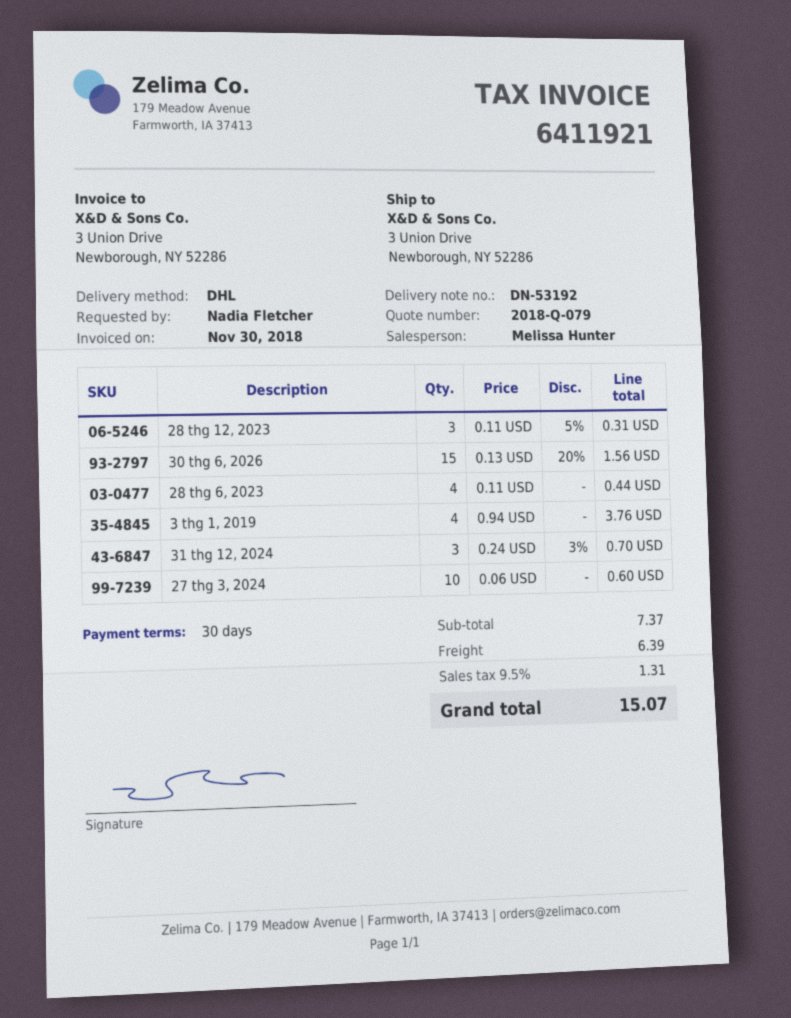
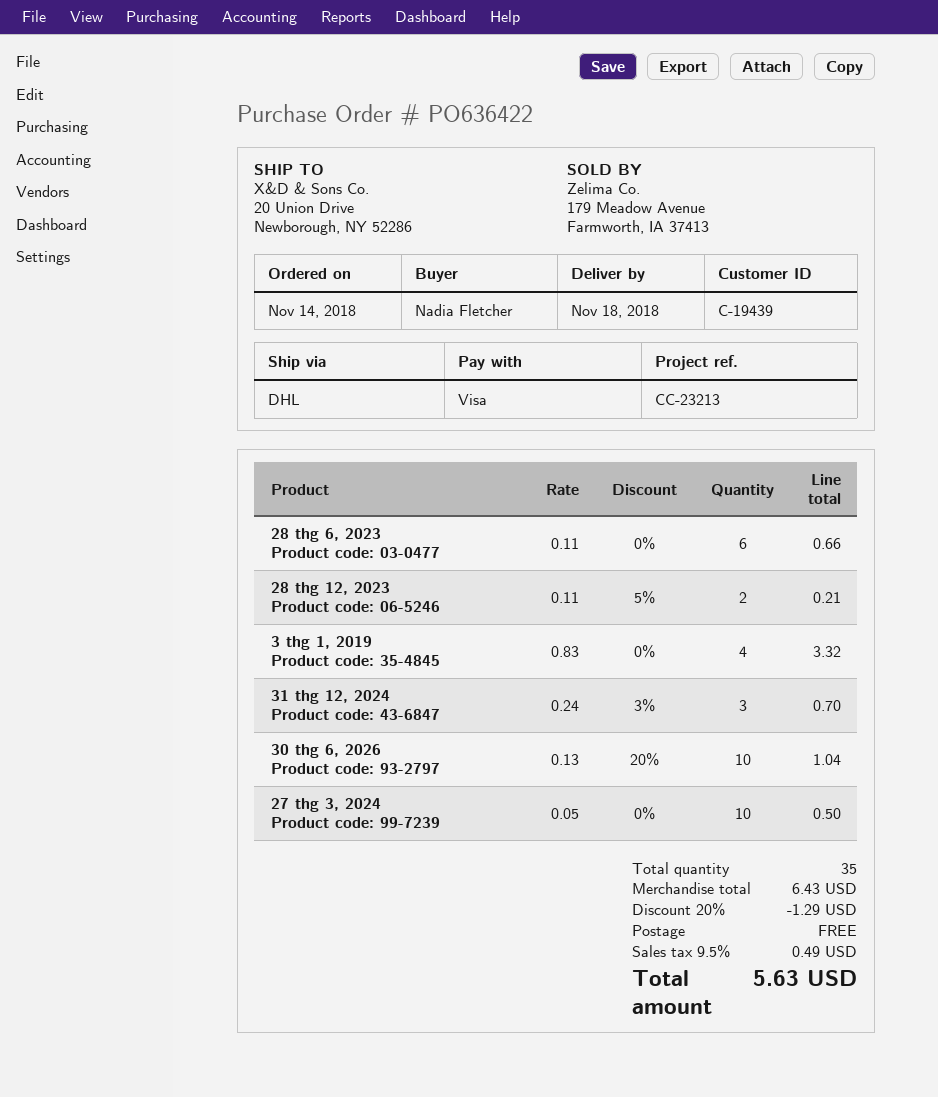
ship to: 3 Union Drive, Newborough, NY 52286 -> 20 Union Drive, Newborough, NY 52286
28 thg 12, 2023: 3 x 0.11 - 5% = 0.31 -> 2 x 0.11 - 5% = 0.21
30 thg 6, 2026: 15 x 0.13 - 20% = 1.56 -> 10 x 0.13 - 20% = 1.04
28 thg 6, 2023: 4 x 0.11 = 0.44 -> 6 x 0.11 = 0.66
3 thg 1, 2019: 4 x 0.94 = 3.76 -> 4 x 0.83 = 3.32
27 thg 3, 2024: 10 x 0.06 = 0.60 -> 10 x 0.05 = 0.50
subtotal: 7.37 -> 6.43
discount: none -> 20% = 1.29
shipping: 6.39 -> 0.00
tax: 9.5% = 1.31 -> 9.5% = 0.49
total: 15.07 -> 5.63

